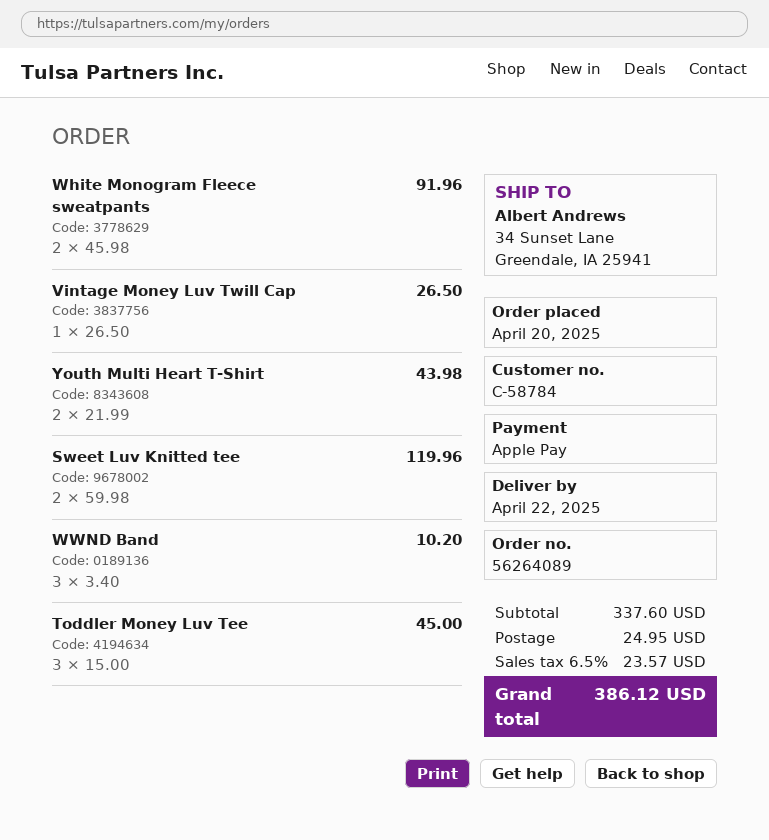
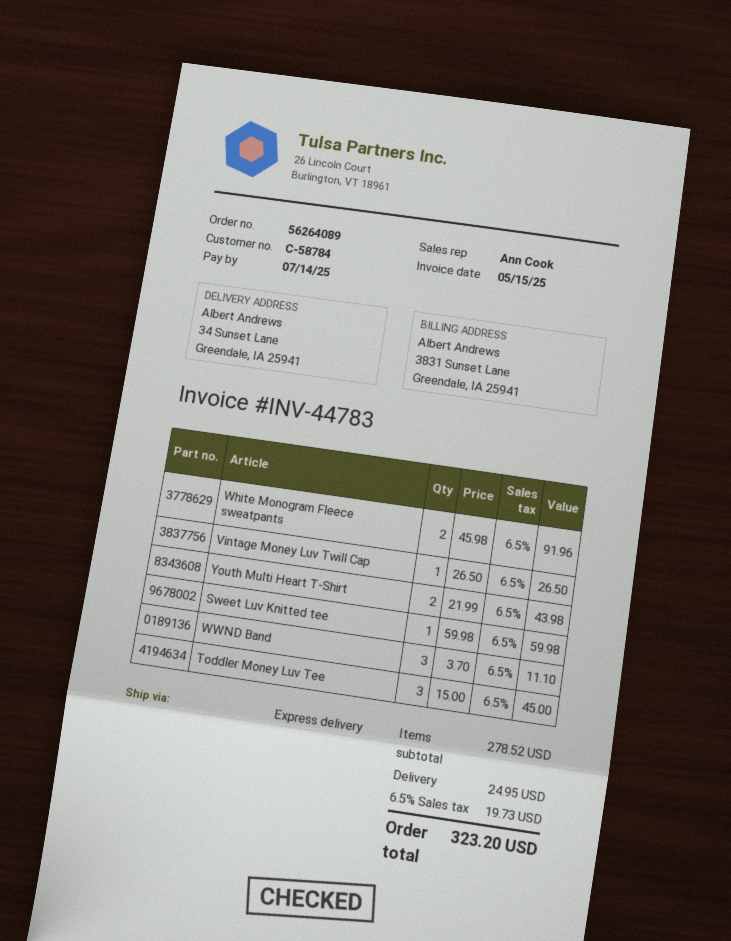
Sweet Luv Knitted tee: 2 x 59.98 = 119.96 -> 1 x 59.98 = 59.98
WWND Band: 3 x 3.40 = 10.20 -> 3 x 3.70 = 11.10
subtotal: 337.60 -> 278.52
tax: 6.5% = 23.57 -> 6.5% = 19.73
total: 386.12 -> 323.20

